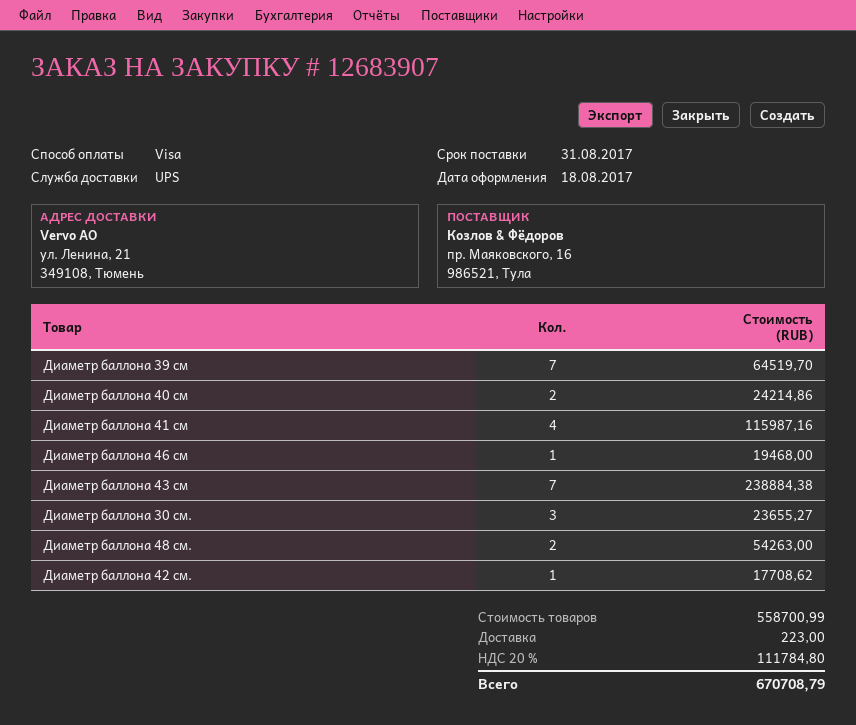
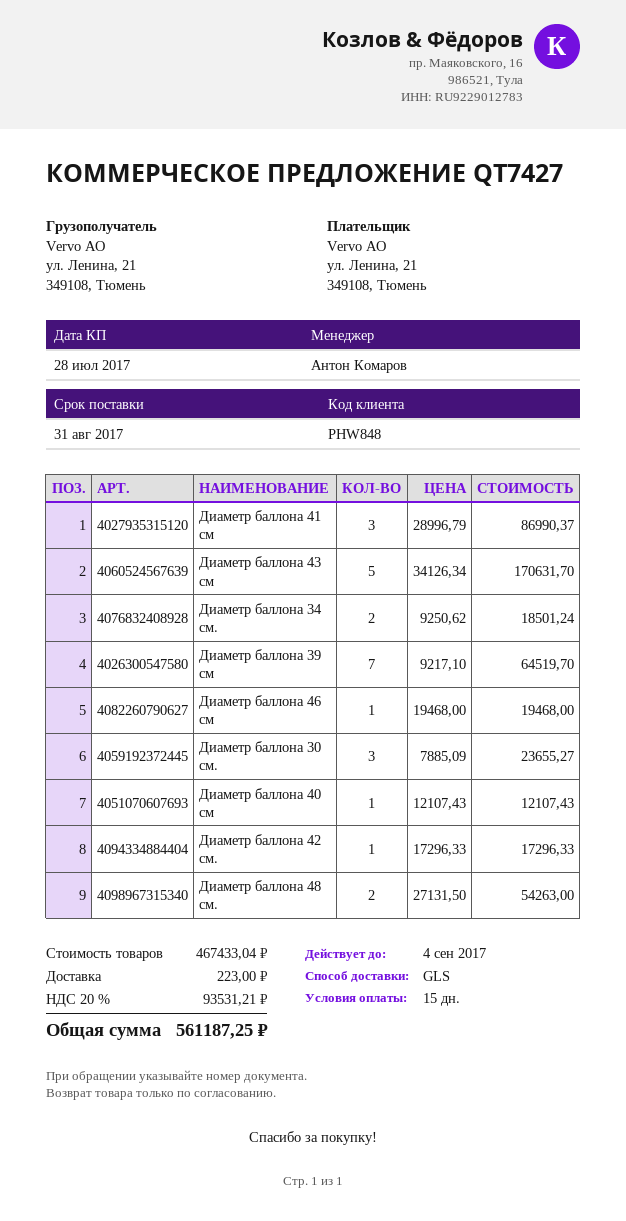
shipping method: UPS -> GLS
Диаметр баллона 40 см: 2 for 24214.86 -> 1 for 12107.43
Диаметр баллона 41 см: 4 for 115987.16 -> 3 for 86990.37
Диаметр баллона 43 см: 7 for 238884.38 -> 5 for 170631.70
Диаметр баллона 42 см.: 1 for 17708.62 -> 1 for 17296.33
Диаметр баллона 34 см.: none -> 2 for 18501.24
subtotal: 558700.99 -> 467433.04
tax: 20% = 111784.80 -> 20% = 93531.21
total: 670708.79 -> 561187.25

